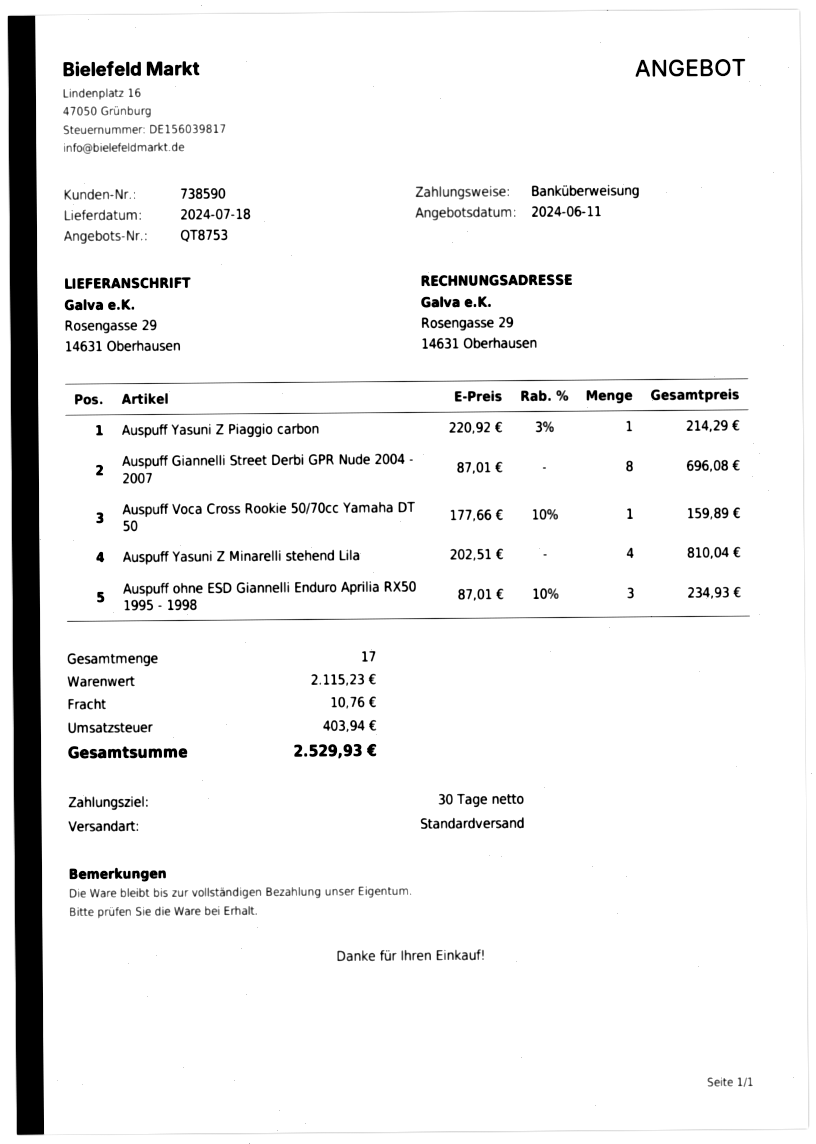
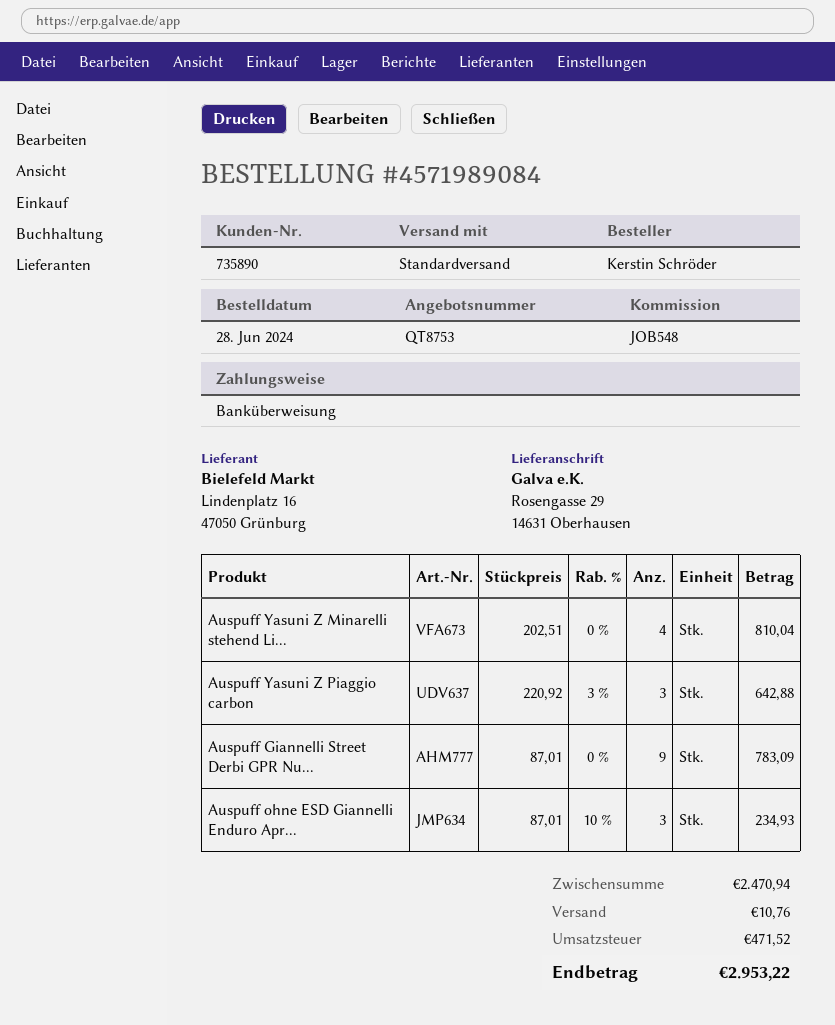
customer number: 738590 -> 735890
Auspuff Yasuni Z Piaggio carbon: 1 x 220.92 - 3% = 214.29 -> 3 x 220.92 - 3% = 642.88
Auspuff Giannelli Street Derbi GPR Nude 2004 - 2007: 8 x 87.01 = 696.08 -> 9 x 87.01 = 783.09
Auspuff Voca Cross Rookie 50/70cc Yamaha DT 50: 1 x 177.66 - 10% = 159.89 -> none
subtotal: 2115.23 -> 2470.94
tax: 403.94 -> 471.52
total: 2529.93 -> 2953.22

